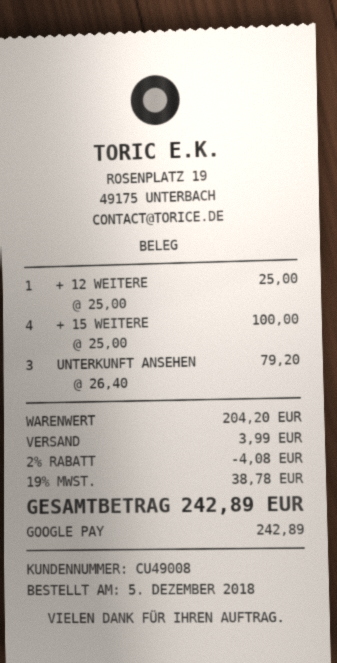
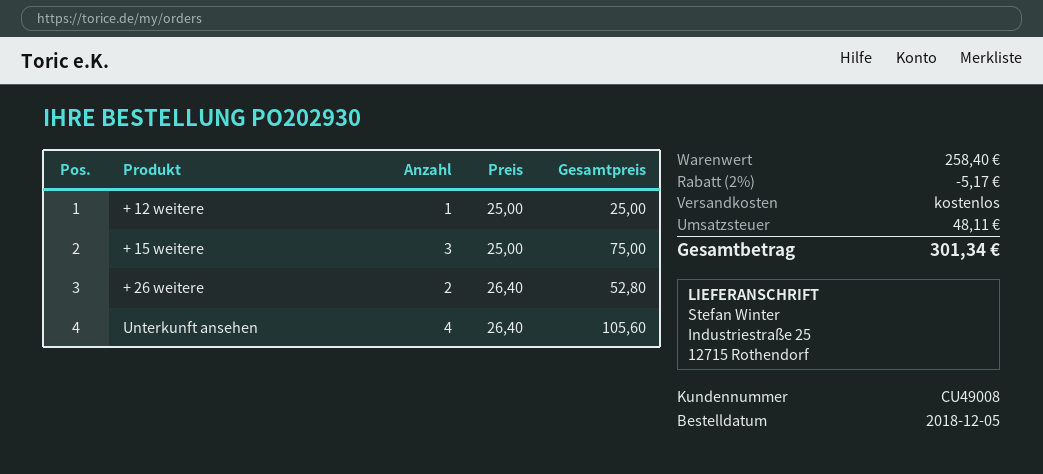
+ 15 WEITERE: 4 x 25.00 = 100.00 -> 3 x 25.00 = 75.00
UNTERKUNFT ANSEHEN: 3 x 26.40 = 79.20 -> 4 x 26.40 = 105.60
+ 26 weitere: none -> 2 x 26.40 = 52.80
subtotal: 204.20 -> 258.40
discount: 2% = 4.08 -> 2% = 5.17
shipping: 3.99 -> 0.00
tax: 38.78 -> 48.11
total: 242.89 -> 301.34

